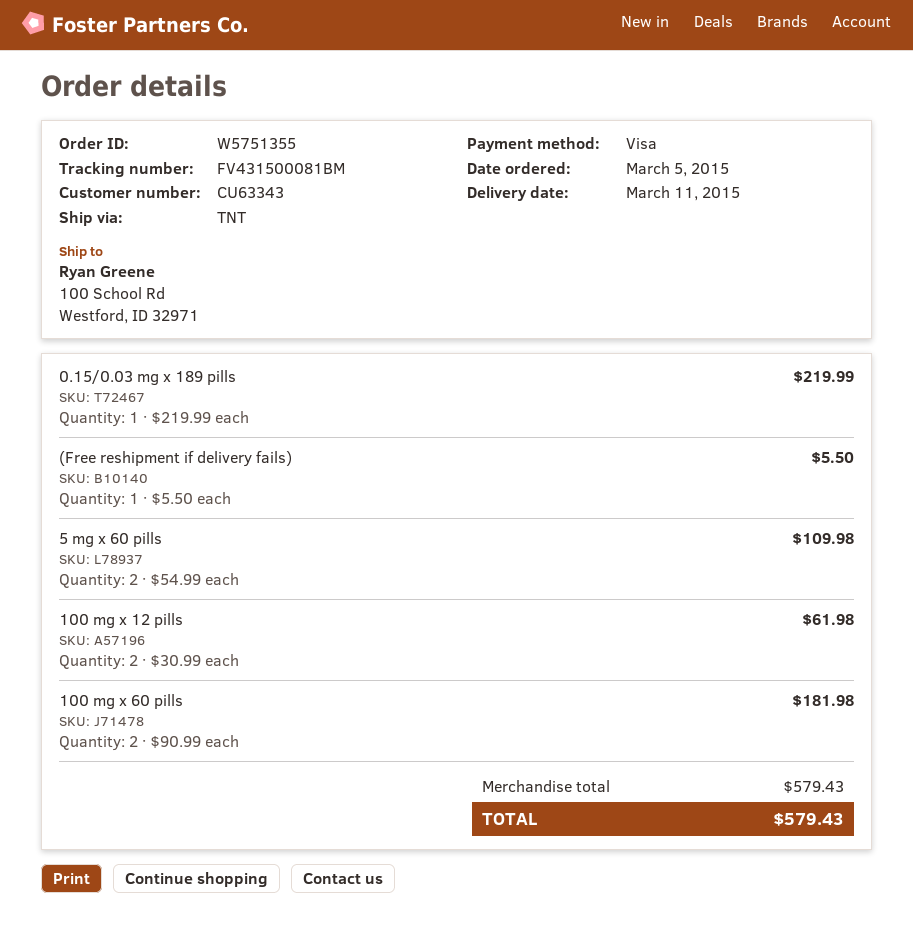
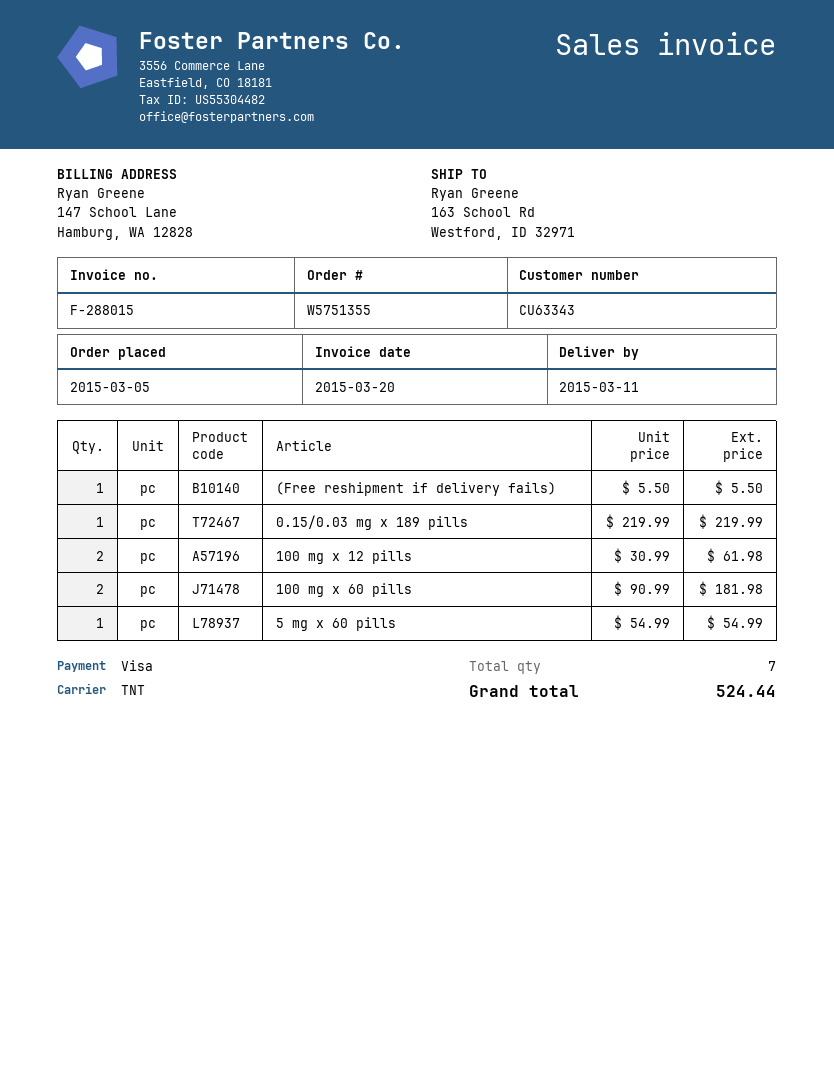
ship to: 100 School Rd, Westford, ID 32971 -> 163 School Rd, Westford, ID 32971
5 mg x 60 pills: 2 x 54.99 = 109.98 -> 1 x 54.99 = 54.99
total: 579.43 -> 524.44

